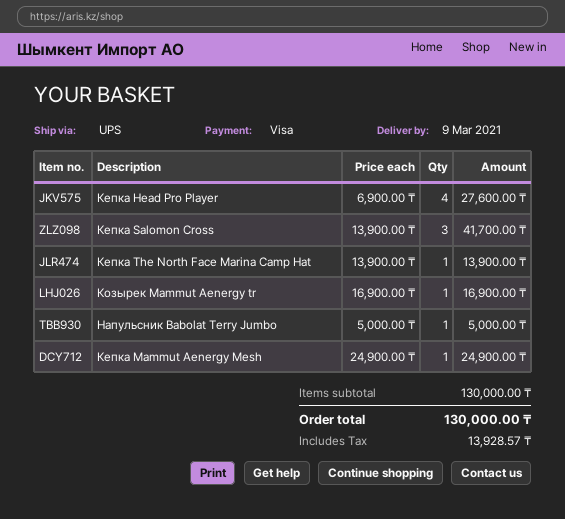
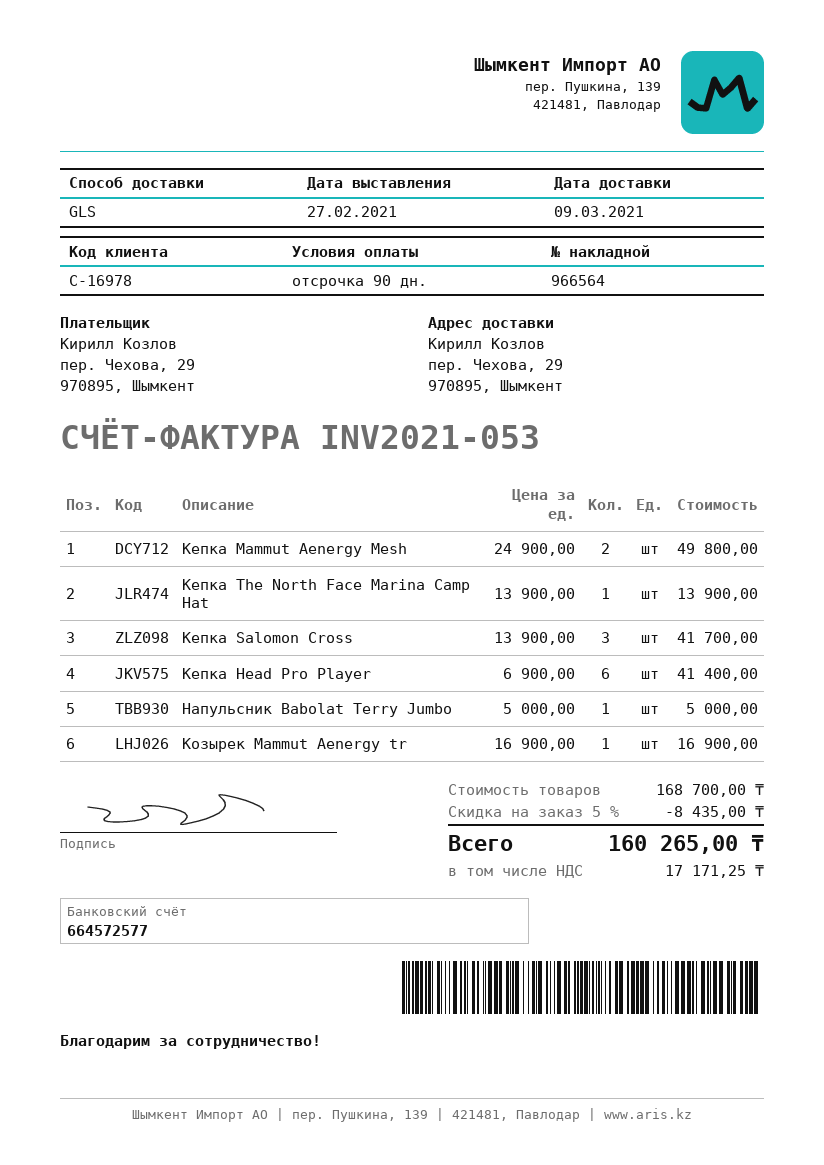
shipping method: UPS -> GLS
Кепка Head Pro Player: 4 x 6900.00 = 27600.00 -> 6 x 6900.00 = 41400.00
Кепка Mammut Aenergy Mesh: 1 x 24900.00 = 24900.00 -> 2 x 24900.00 = 49800.00
subtotal: 130000.00 -> 168700.00
discount: none -> 5% = 8435.00
tax: 13928.57 -> 17171.25
total: 130000.00 -> 160265.00

